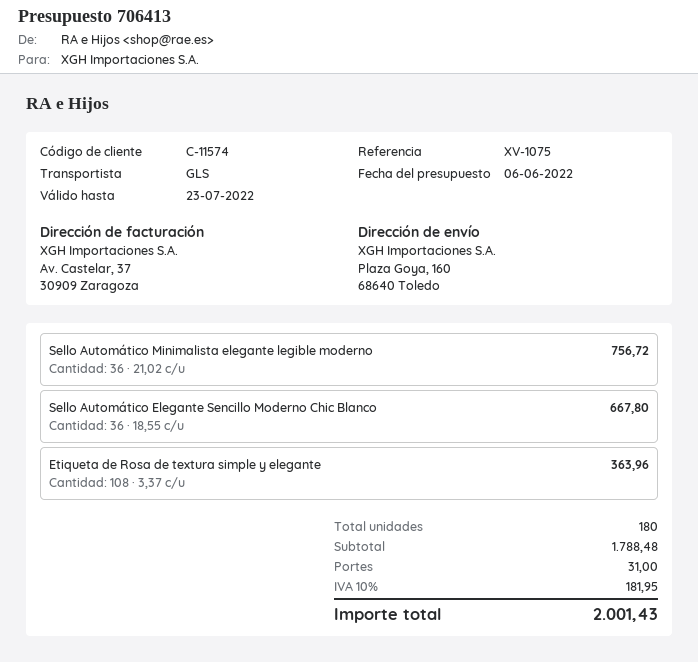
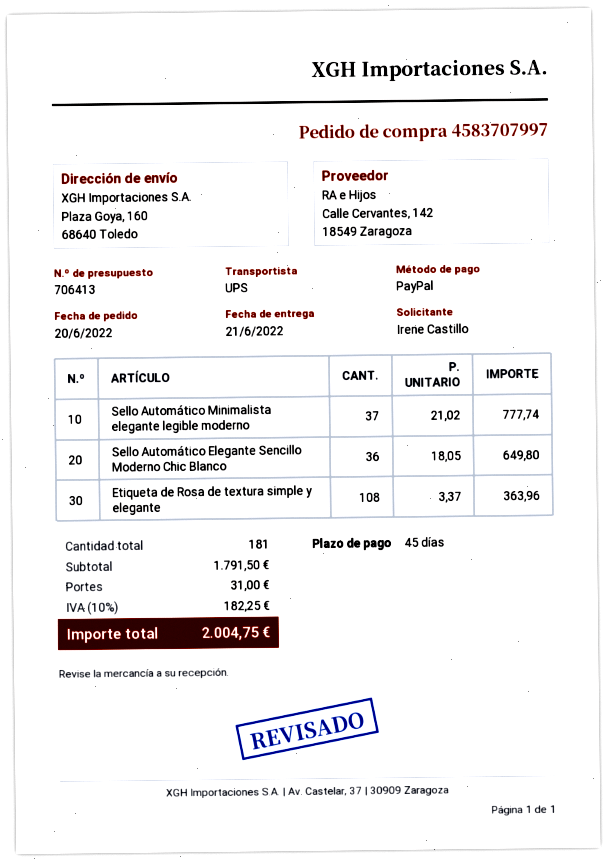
shipping method: GLS -> UPS
Sello Automático Minimalista elegante legible moderno: 36 x 21.02 = 756.72 -> 37 x 21.02 = 777.74
Sello Automático Elegante Sencillo Moderno Chic Blanco: 36 x 18.55 = 667.80 -> 36 x 18.05 = 649.80
total quantity: 180 -> 181
subtotal: 1788.48 -> 1791.50
tax: 10% = 181.95 -> 10% = 182.25
total: 2001.43 -> 2004.75

